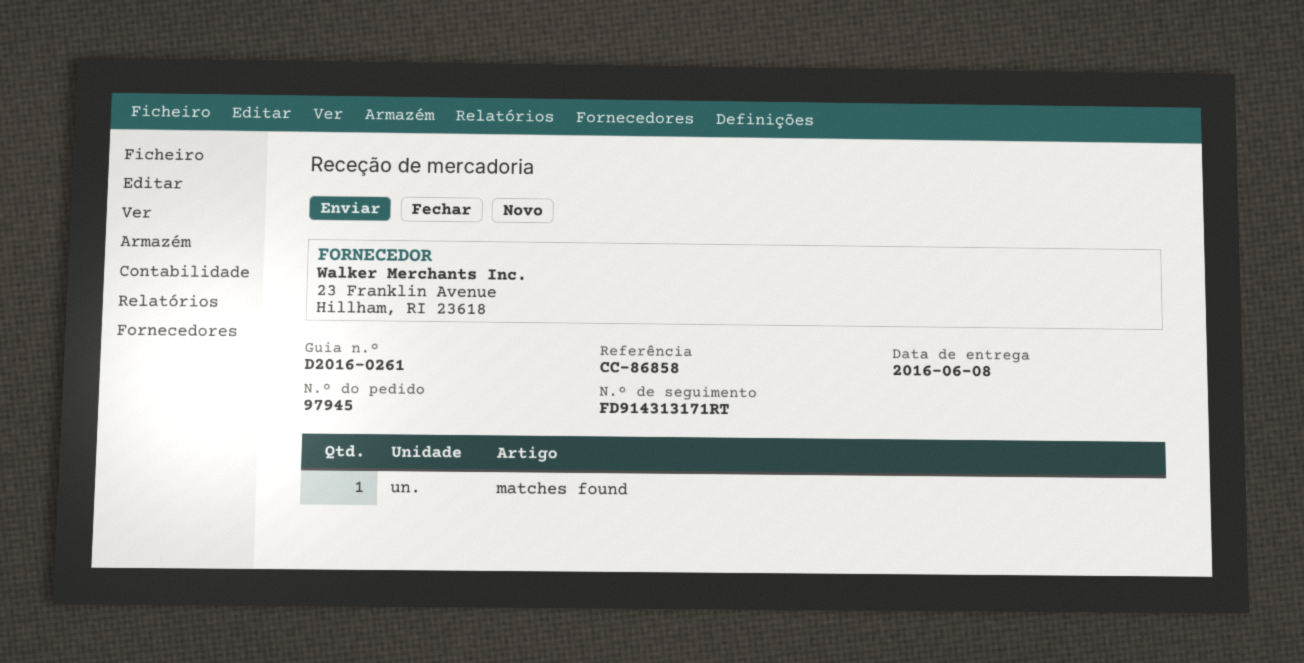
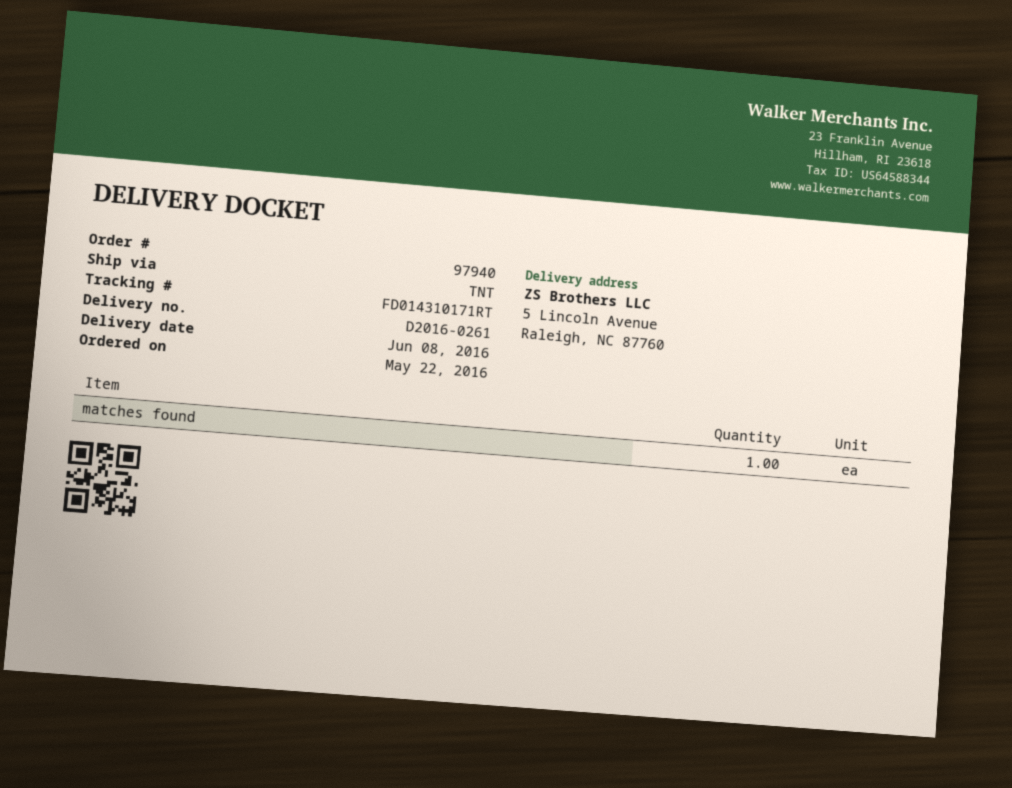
order number: 97945 -> 97940
tracking number: FD914313171RT -> FD014310171RT

